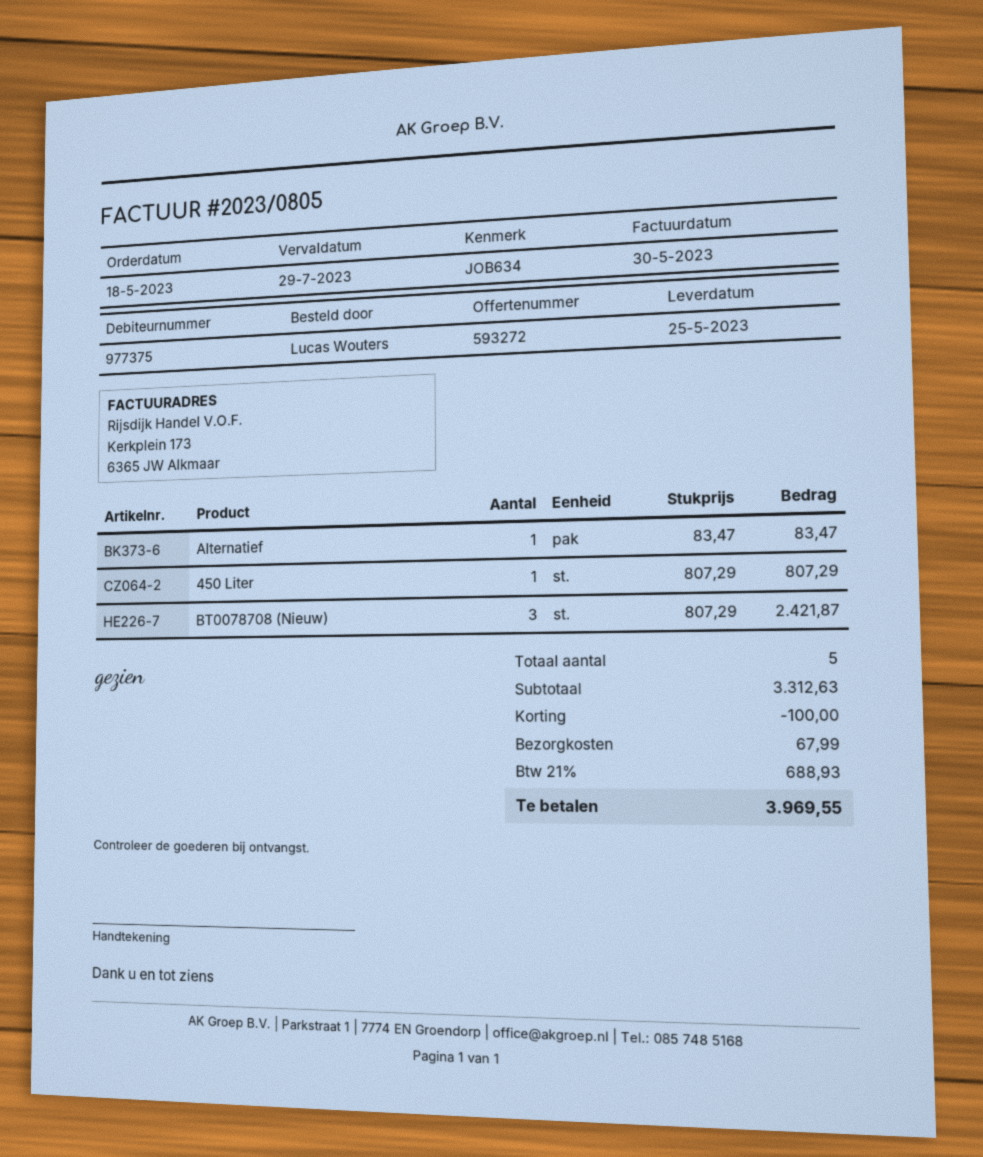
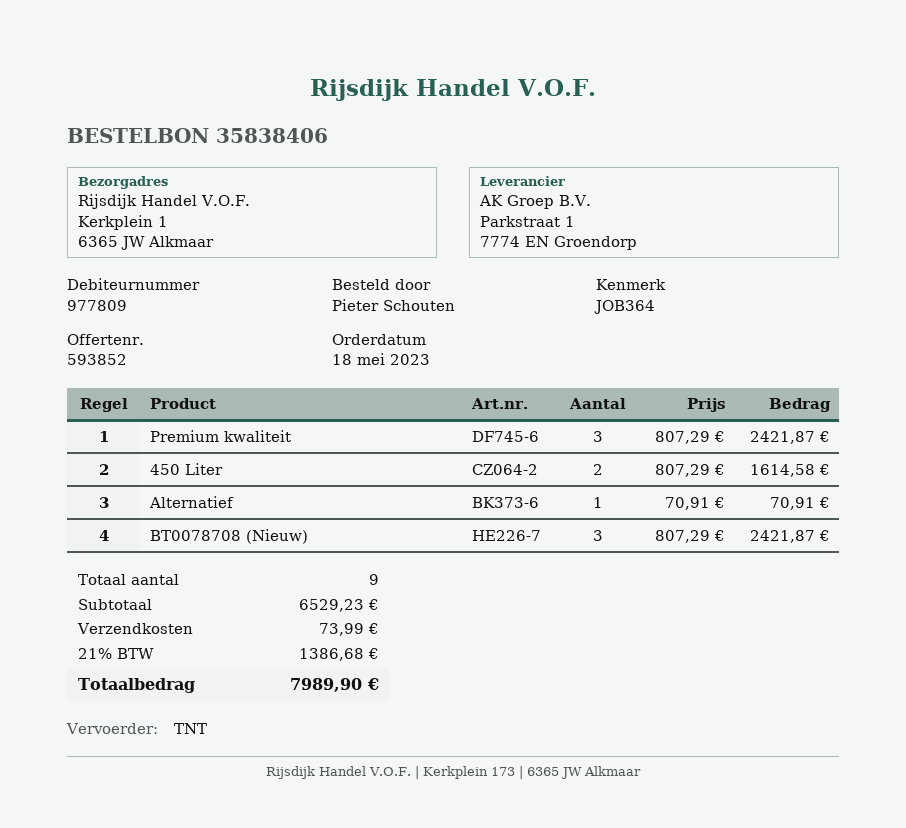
quote number: 593272 -> 593852
customer number: 977375 -> 977809
reference: JOB634 -> JOB364
ordered by: Lucas Wouters -> Pieter Schouten
Alternatief: 1 x 83.47 = 83.47 -> 1 x 70.91 = 70.91
450 Liter: 1 x 807.29 = 807.29 -> 2 x 807.29 = 1614.58
Premium kwaliteit: none -> 3 x 807.29 = 2421.87
total quantity: 5 -> 9
subtotal: 3312.63 -> 6529.23
discount: 100.00 -> none
shipping: 67.99 -> 73.99
tax: 21% = 688.93 -> 21% = 1386.68
total: 3969.55 -> 7989.90

